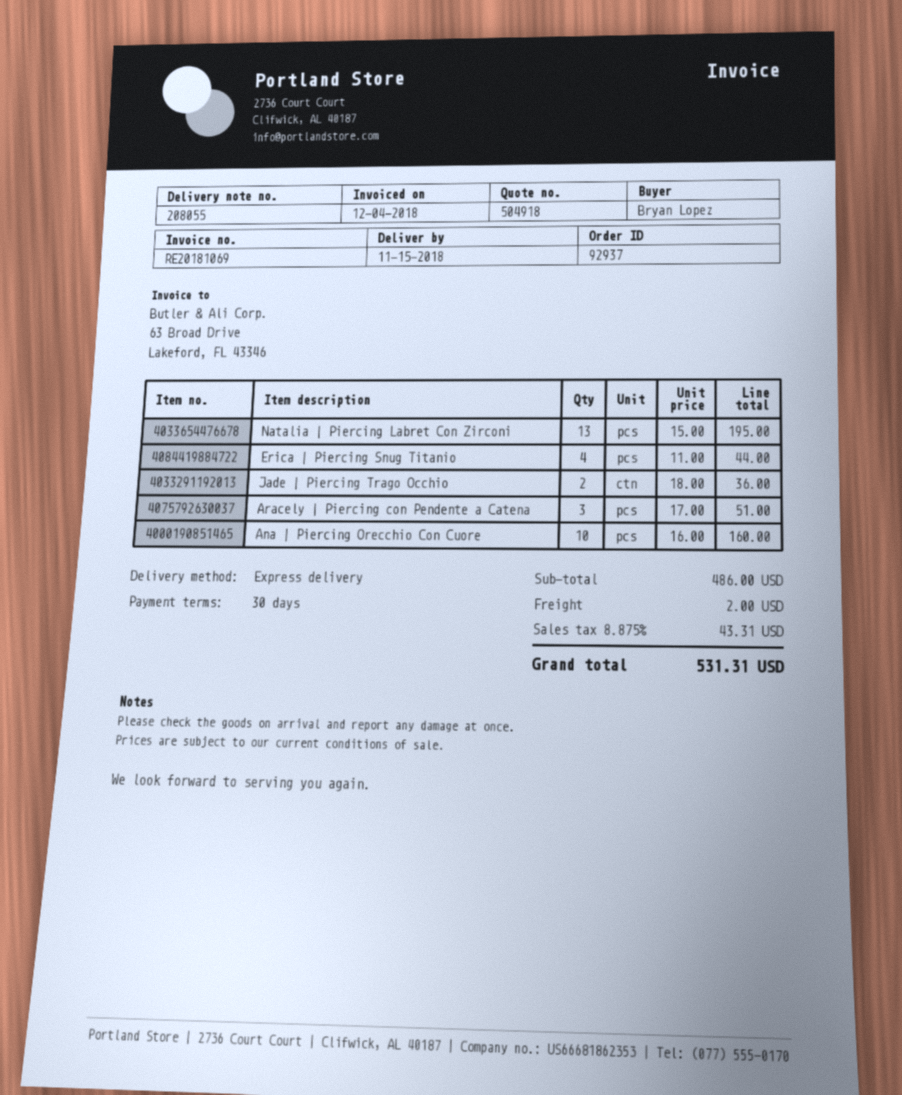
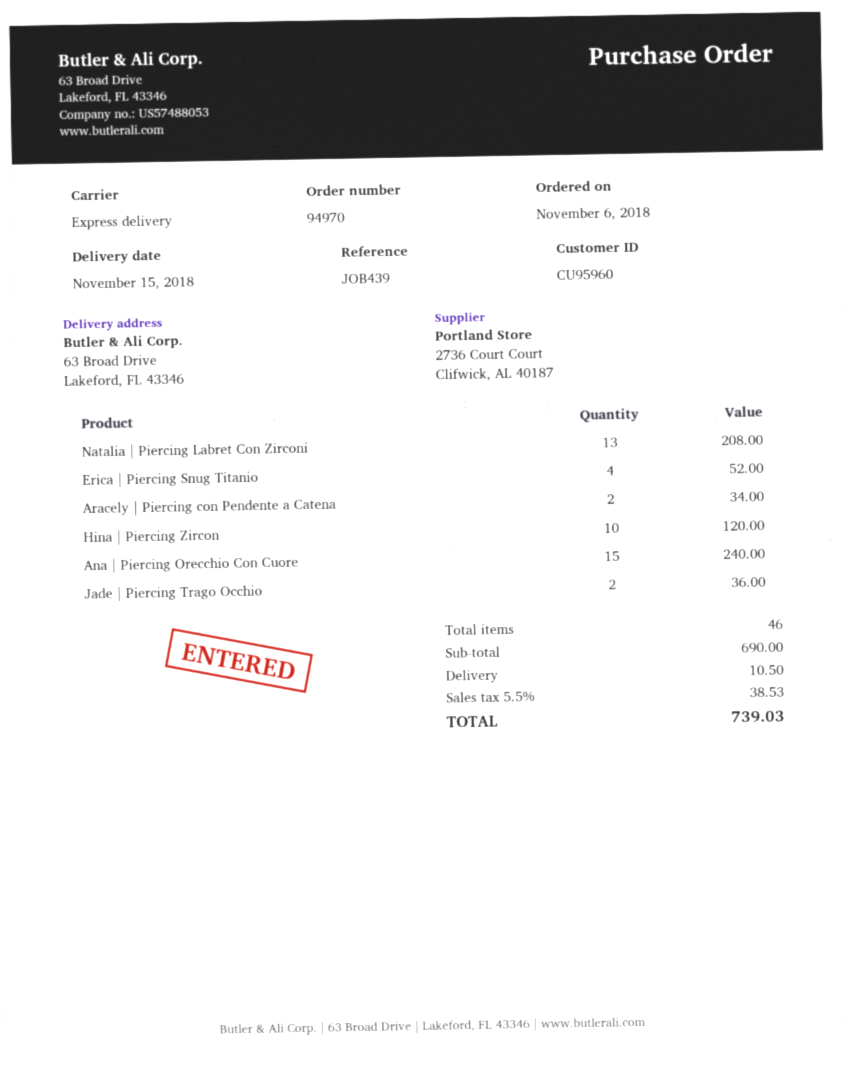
order number: 92937 -> 94970
Natalia | Piercing Labret Con Zirconi: 13 for 195.00 -> 13 for 208.00
Erica | Piercing Snug Titanio: 4 for 44.00 -> 4 for 52.00
Aracely | Piercing con Pendente a Catena: 3 for 51.00 -> 2 for 34.00
Ana | Piercing Orecchio Con Cuore: 10 for 160.00 -> 15 for 240.00
Hina | Piercing Zircon: none -> 10 for 120.00
subtotal: 486.00 -> 690.00
shipping: 2.00 -> 10.50
tax: 8.875% = 43.31 -> 5.5% = 38.53
total: 531.31 -> 739.03

